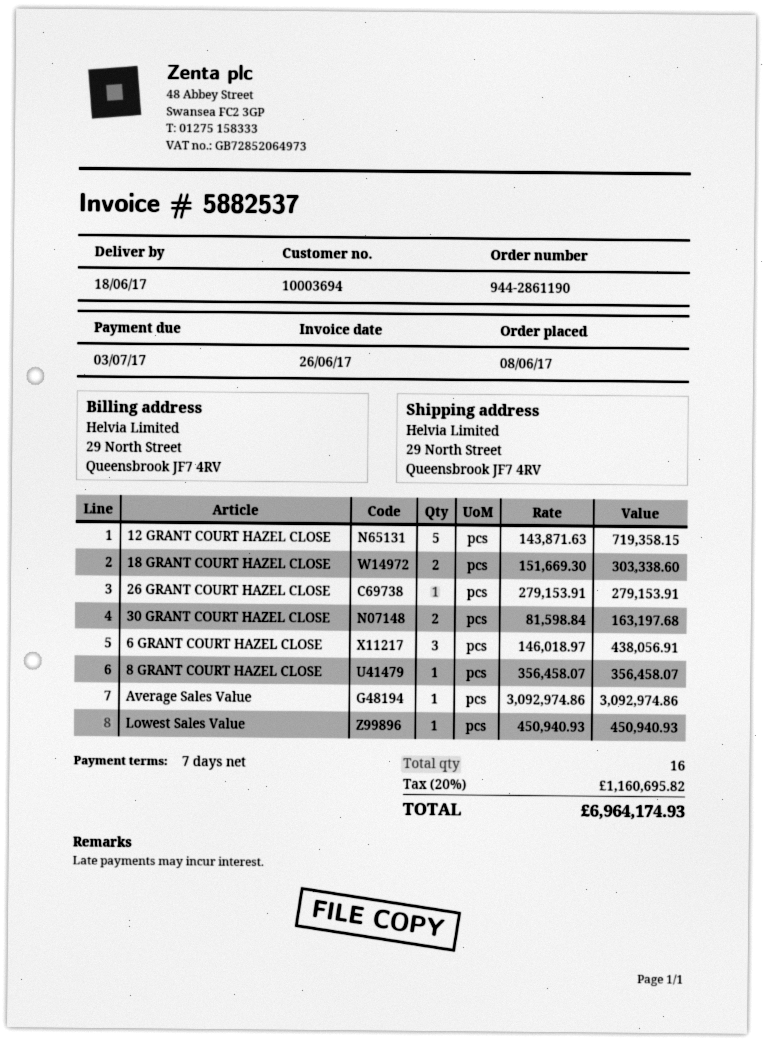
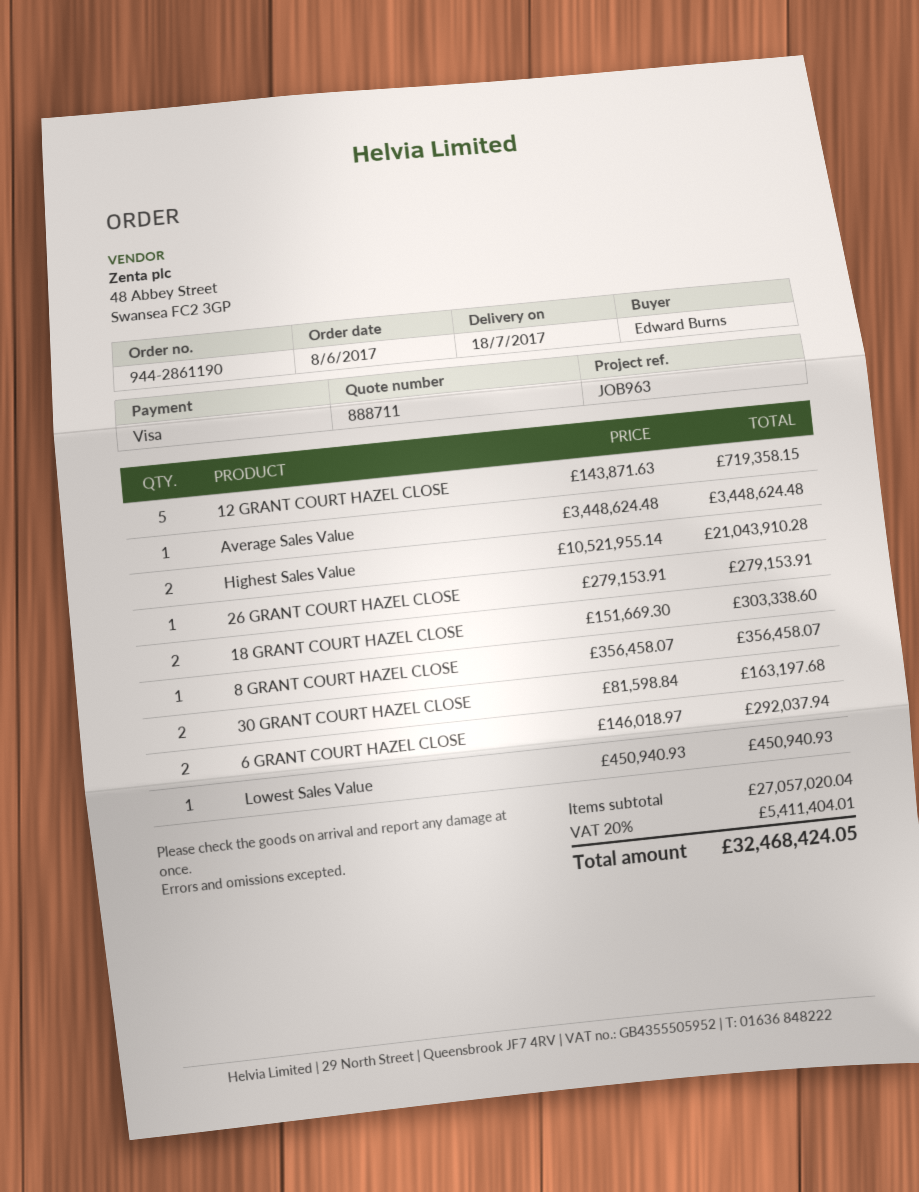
delivery date: 2017-06-18 -> 2017-07-18
6 GRANT COURT HAZEL CLOSE: 3 x 146018.97 = 438056.91 -> 2 x 146018.97 = 292037.94
Average Sales Value: 1 x 3092974.86 = 3092974.86 -> 1 x 3448624.48 = 3448624.48
Highest Sales Value: none -> 2 x 10521955.14 = 21043910.28
tax: 20% = 1160695.82 -> 20% = 5411404.01
total: 6964174.93 -> 32468424.05

